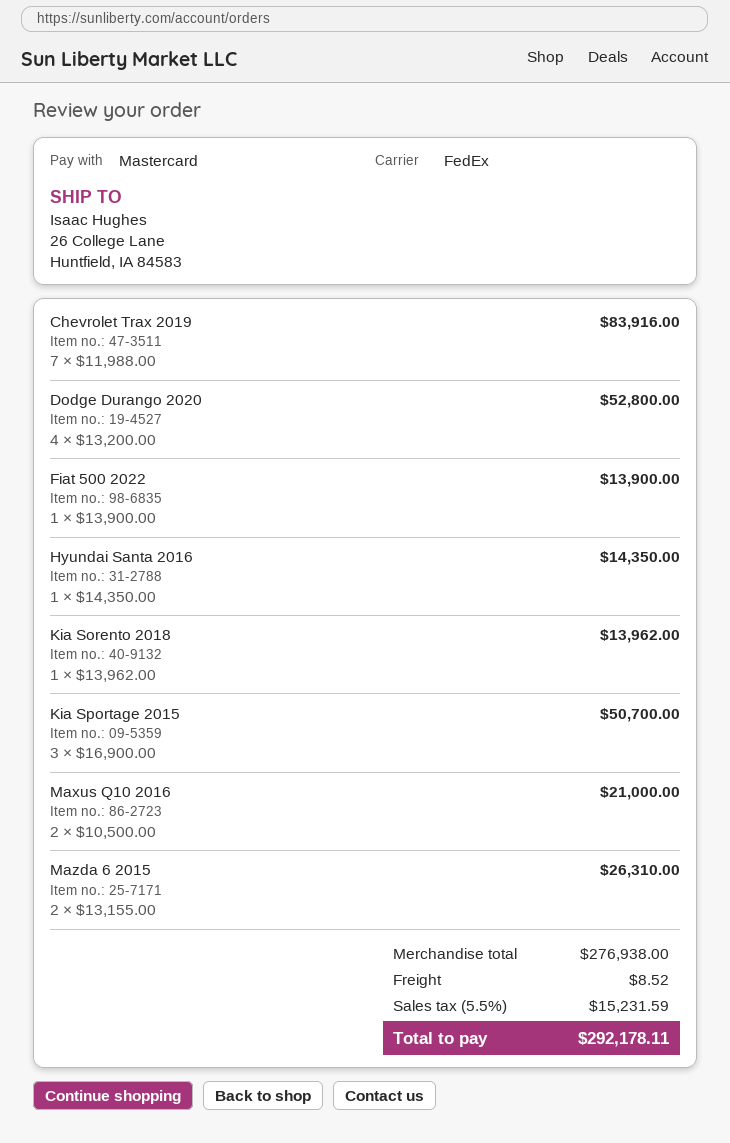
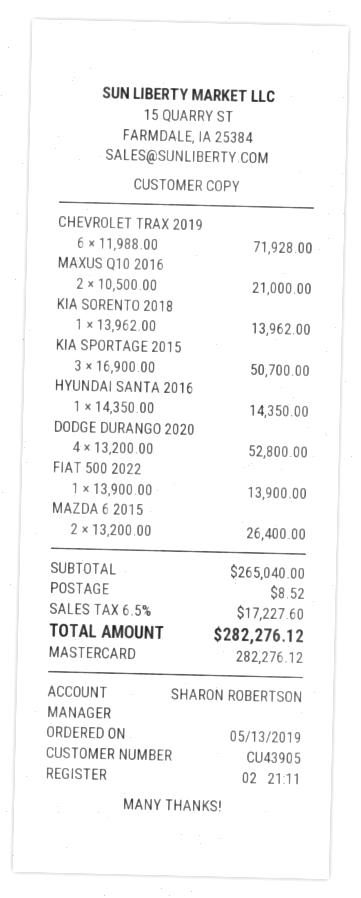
Chevrolet Trax 2019: 7 x 11988.00 = 83916.00 -> 6 x 11988.00 = 71928.00
Mazda 6 2015: 2 x 13155.00 = 26310.00 -> 2 x 13200.00 = 26400.00
subtotal: 276938.00 -> 265040.00
tax: 5.5% = 15231.59 -> 6.5% = 17227.60
total: 292178.11 -> 282276.12

